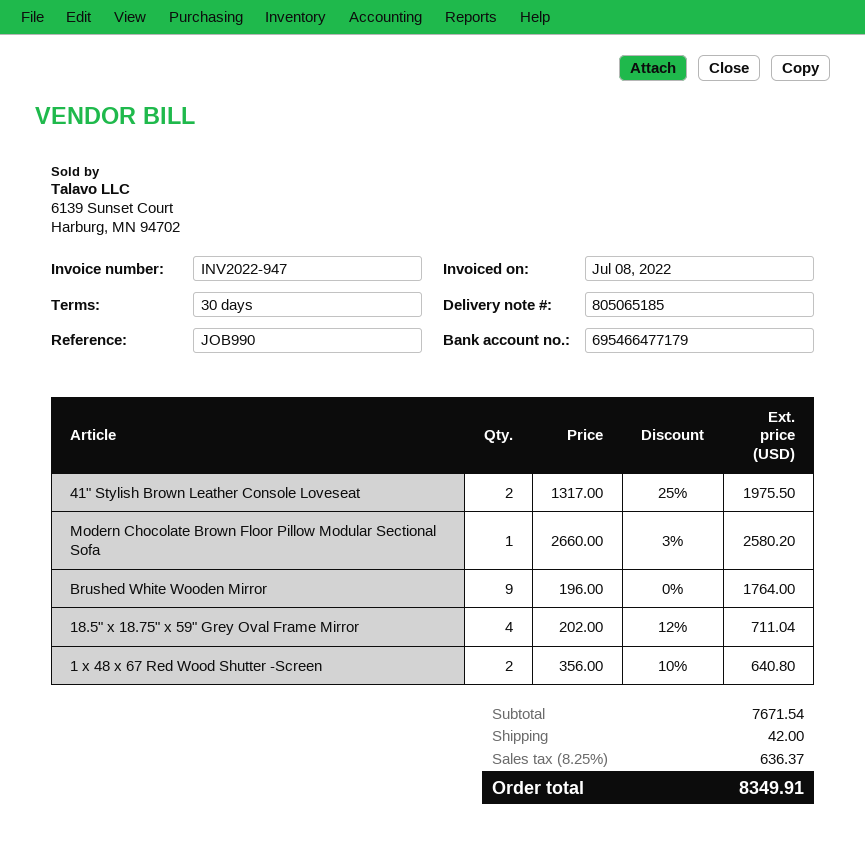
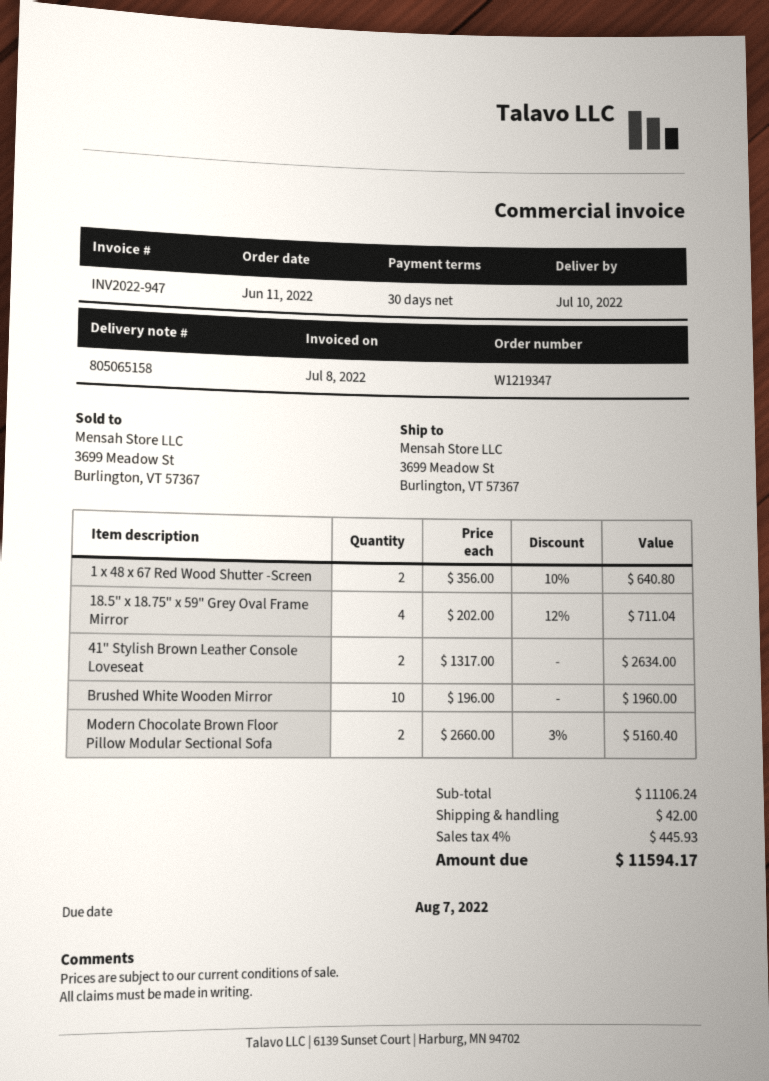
delivery note number: 805065185 -> 805065158
41" Stylish Brown Leather Console Loveseat: 2 x 1317.00 - 25% = 1975.50 -> 2 x 1317.00 = 2634.00
Modern Chocolate Brown Floor Pillow Modular Sectional Sofa: 1 x 2660.00 - 3% = 2580.20 -> 2 x 2660.00 - 3% = 5160.40
Brushed White Wooden Mirror: 9 x 196.00 = 1764.00 -> 10 x 196.00 = 1960.00
subtotal: 7671.54 -> 11106.24
tax: 8.25% = 636.37 -> 4% = 445.93
total: 8349.91 -> 11594.17

